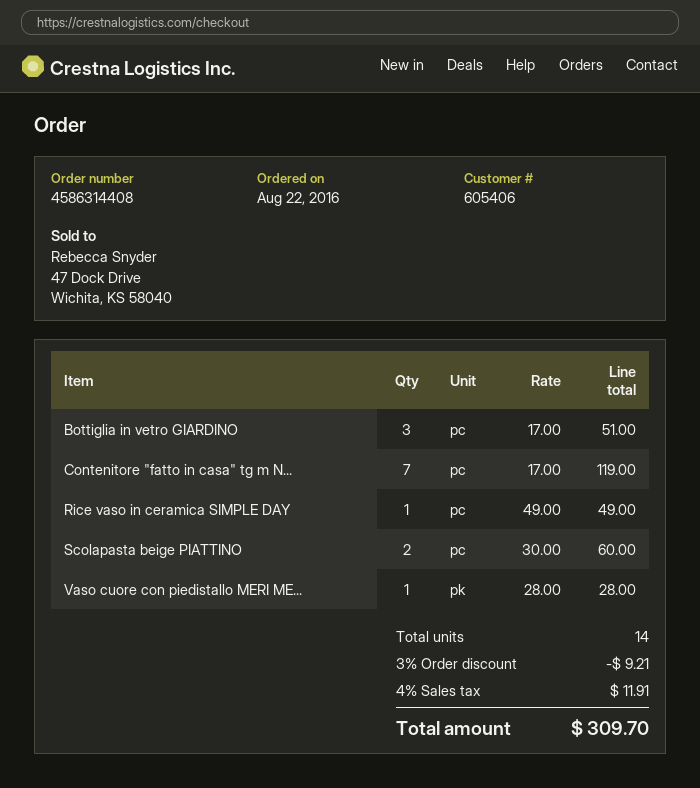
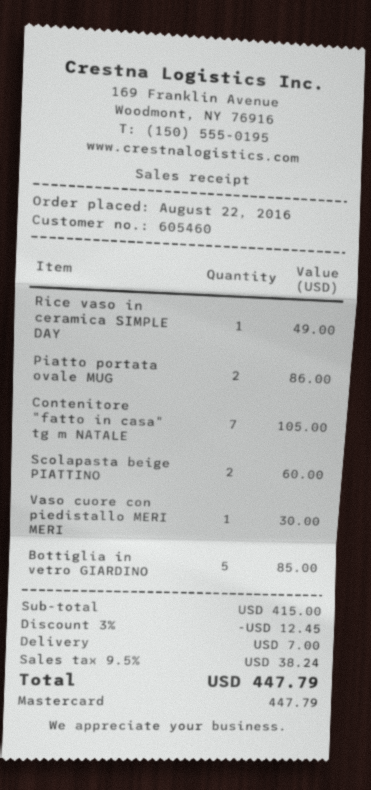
customer number: 605406 -> 605460
Bottiglia in vetro GIARDINO: 3 for 51.00 -> 5 for 85.00
Contenitore "fatto in casa" tg m N...: 7 for 119.00 -> 7 for 105.00
Vaso cuore con piedistallo MERI ME...: 1 for 28.00 -> 1 for 30.00
Piatto portata ovale MUG: none -> 2 for 86.00
discount: 3% = 9.21 -> 3% = 12.45
shipping: none -> 7.00
tax: 4% = 11.91 -> 9.5% = 38.24
total: 309.70 -> 447.79

